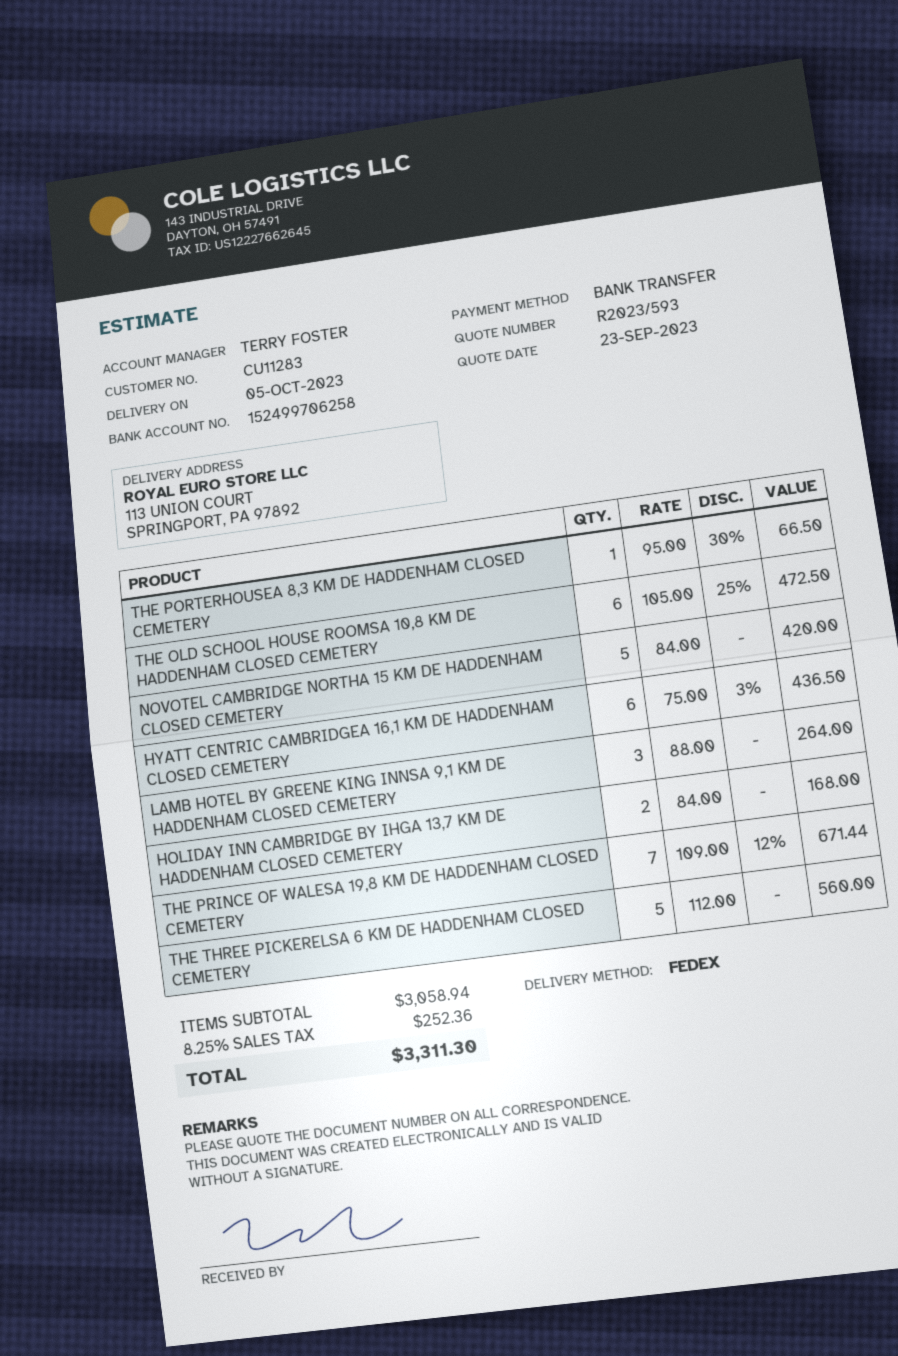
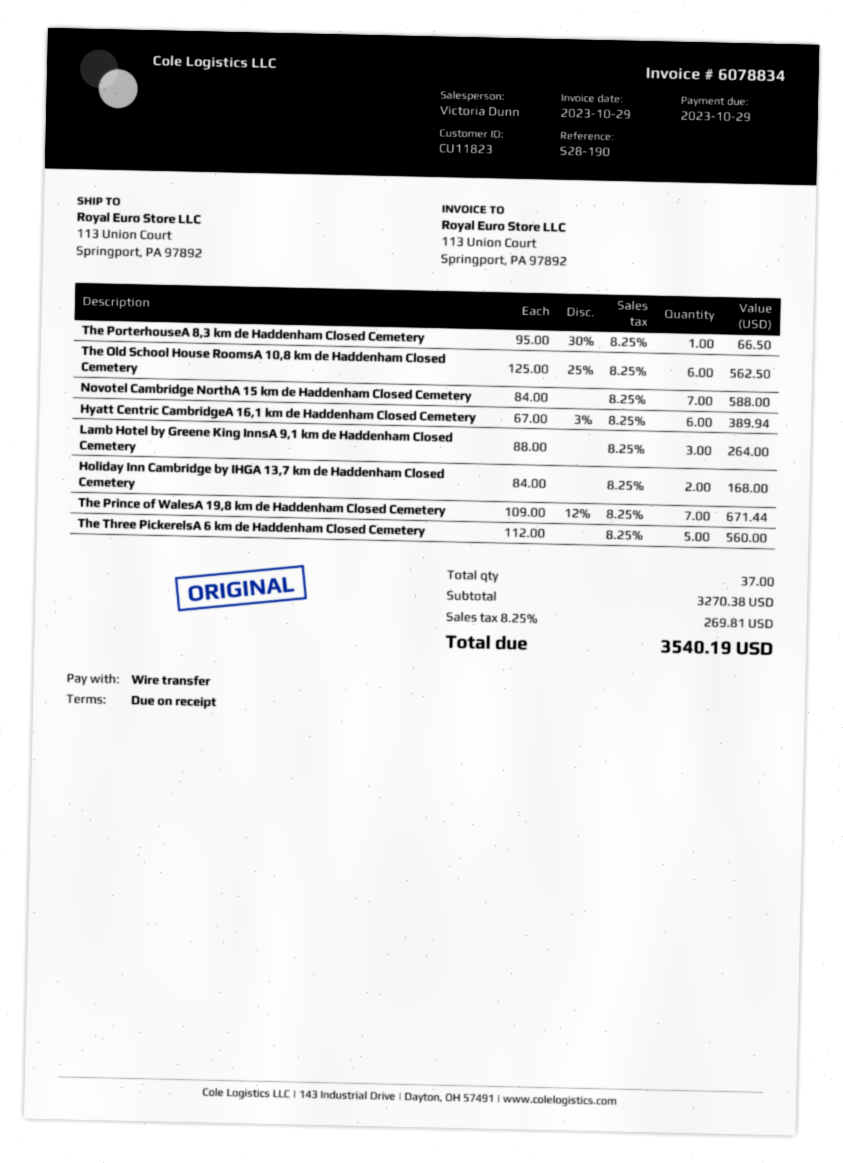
customer number: CU11283 -> CU11823
sales rep: TERRY FOSTER -> Victoria Dunn
THE OLD SCHOOL HOUSE ROOMSA 10,8 KM DE HADDENHAM CLOSED CEMETERY: 6 x 105.00 - 25% = 472.50 -> 6 x 125.00 - 25% = 562.50
NOVOTEL CAMBRIDGE NORTHA 15 KM DE HADDENHAM CLOSED CEMETERY: 5 x 84.00 = 420.00 -> 7 x 84.00 = 588.00
HYATT CENTRIC CAMBRIDGEA 16,1 KM DE HADDENHAM CLOSED CEMETERY: 6 x 75.00 - 3% = 436.50 -> 6 x 67.00 - 3% = 389.94
subtotal: 3058.94 -> 3270.38
tax: 8.25% = 252.36 -> 8.25% = 269.81
total: 3311.30 -> 3540.19

